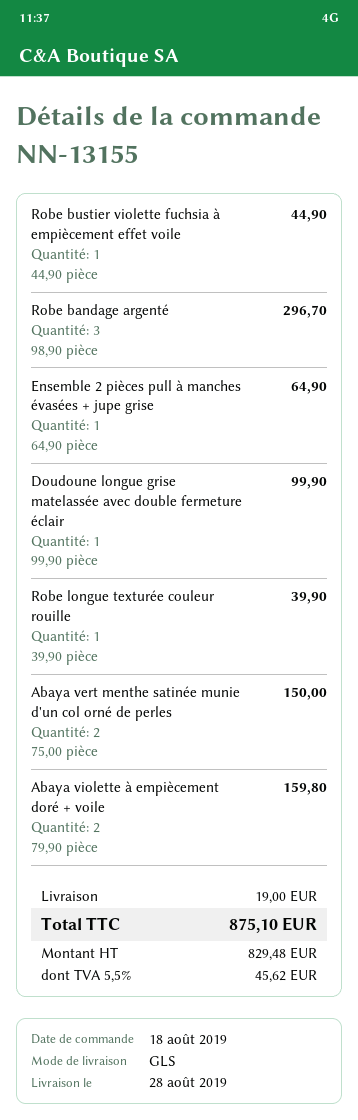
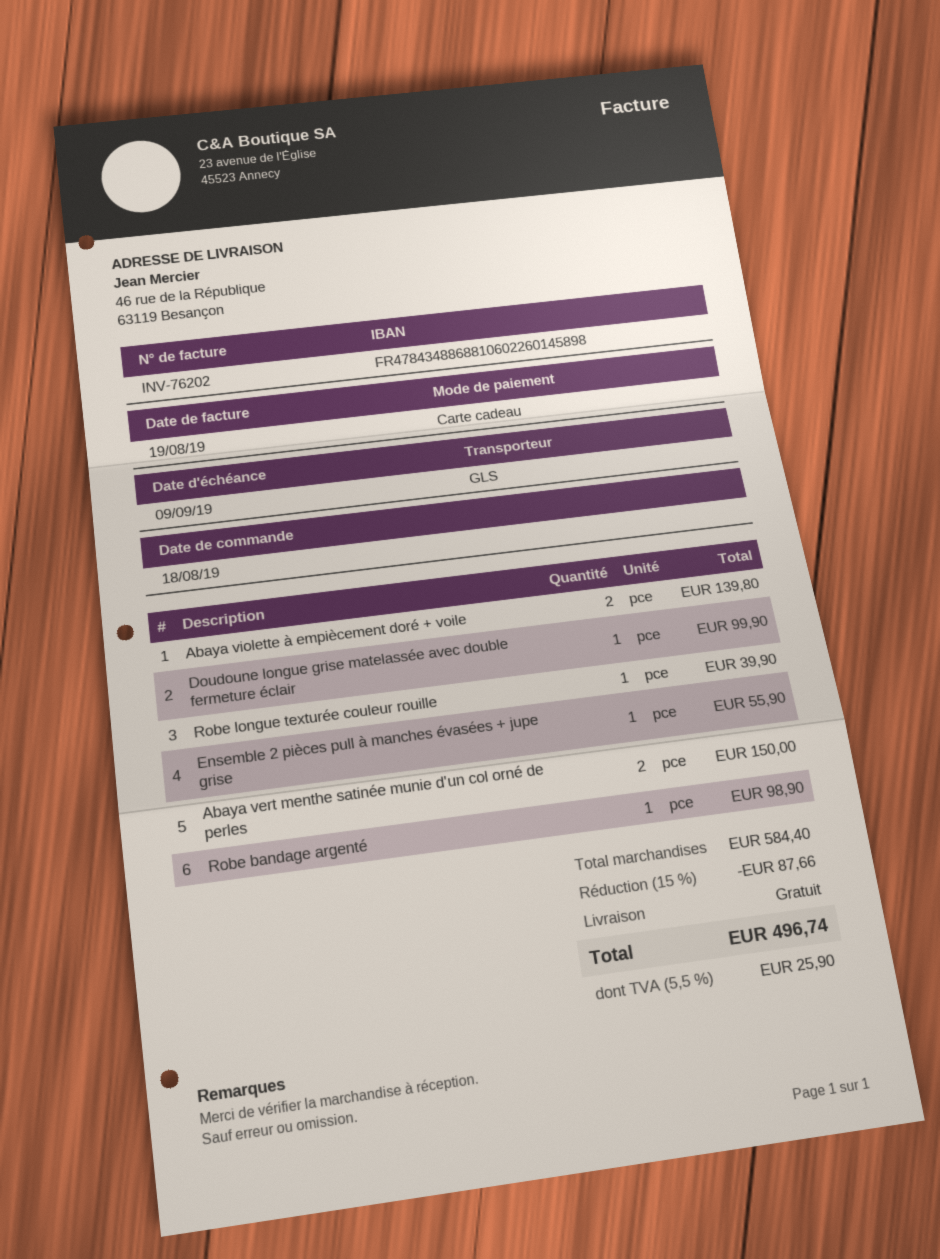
Robe bustier violette fuchsia à empiècement effet voile: 1 for 44.90 -> none
Robe bandage argenté: 3 for 296.70 -> 1 for 98.90
Ensemble 2 pièces pull à manches évasées + jupe grise: 1 for 64.90 -> 1 for 55.90
Abaya violette à empiècement doré + voile: 2 for 159.80 -> 2 for 139.80
discount: none -> 15% = 87.66
shipping: 19.00 -> 0.00
tax: 5.5% = 45.62 -> 5.5% = 25.90
total: 875.10 -> 496.74

